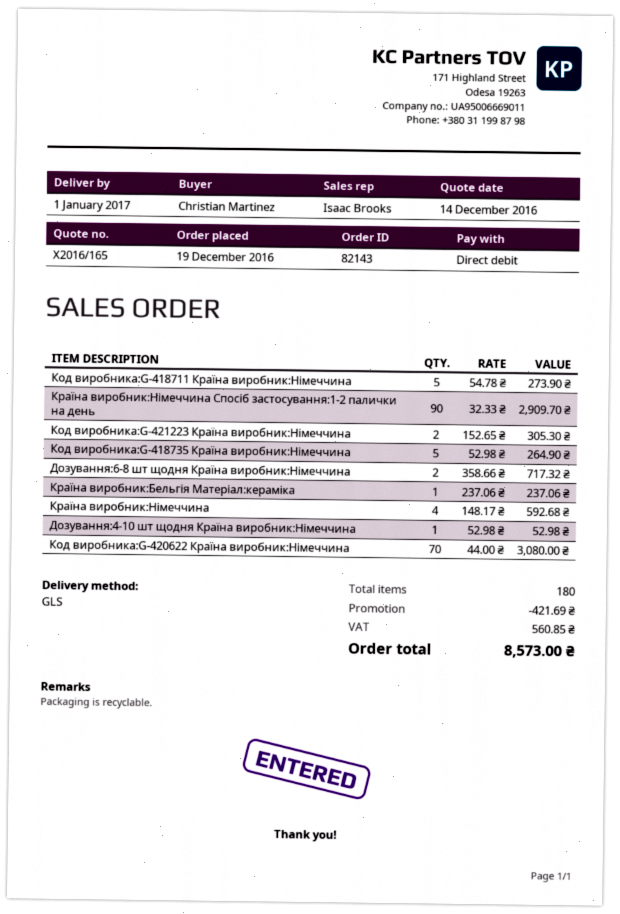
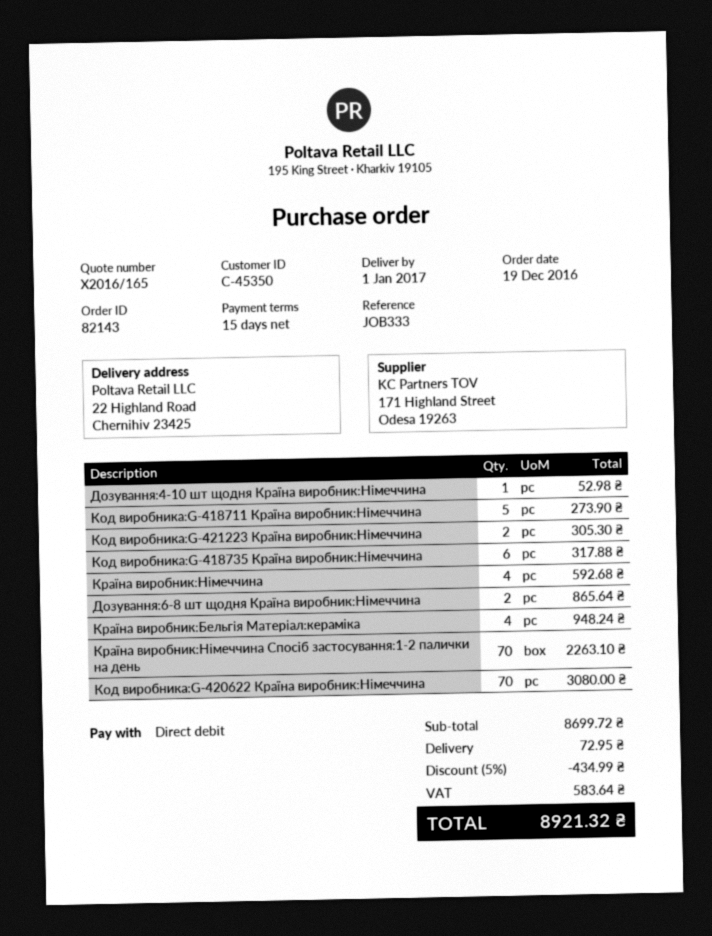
Країна виробник:Німеччина Спосіб застосування:1-2 палички на день: 90 for 2909.70 -> 70 for 2263.10
Код виробника:G-418735 Країна виробник:Німеччина: 5 for 264.90 -> 6 for 317.88
Дозування:6-8 шт щодня Країна виробник:Німеччина: 2 for 717.32 -> 2 for 865.64
Країна виробник:Бельгія Матеріал:кераміка: 1 for 237.06 -> 4 for 948.24
discount: 421.69 -> 434.99
shipping: none -> 72.95
tax: 560.85 -> 583.64
total: 8573.00 -> 8921.32

